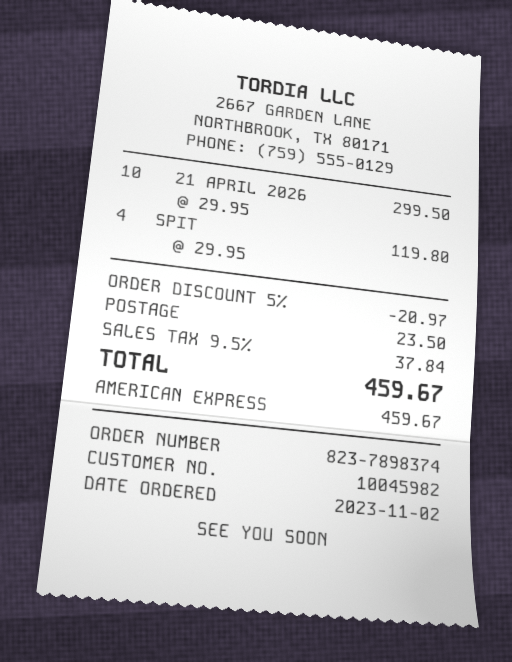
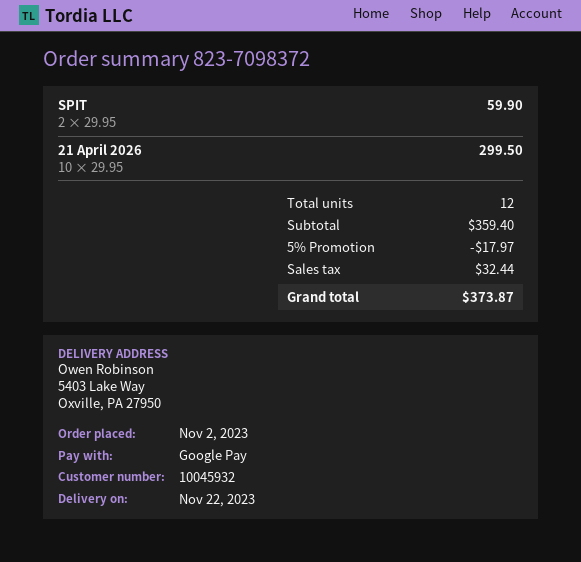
order number: 823-7898374 -> 823-7098372
customer number: 10045982 -> 10045932
payment method: American Express -> Google Pay
SPIT: 4 x 29.95 = 119.80 -> 2 x 29.95 = 59.90
discount: 5% = 20.97 -> 5% = 17.97
shipping: 23.50 -> none
tax: 37.84 -> 32.44
total: 459.67 -> 373.87

